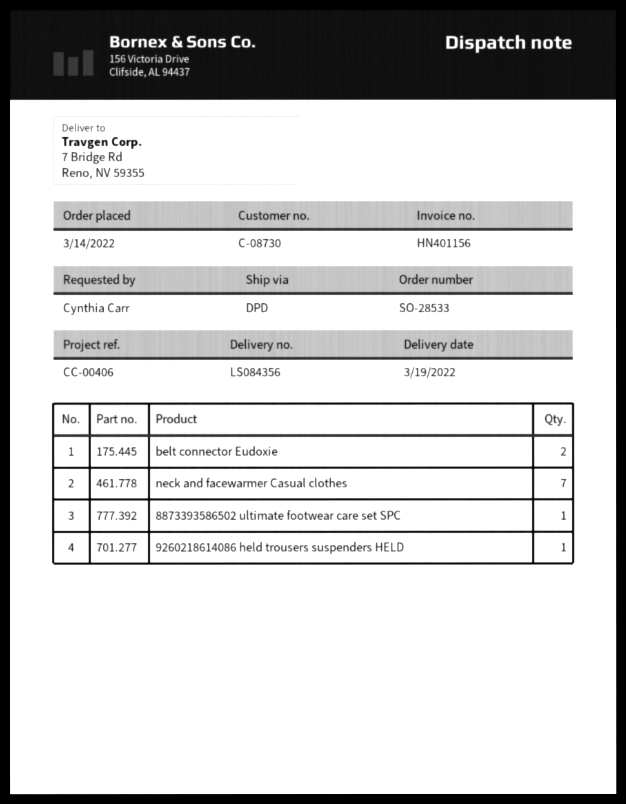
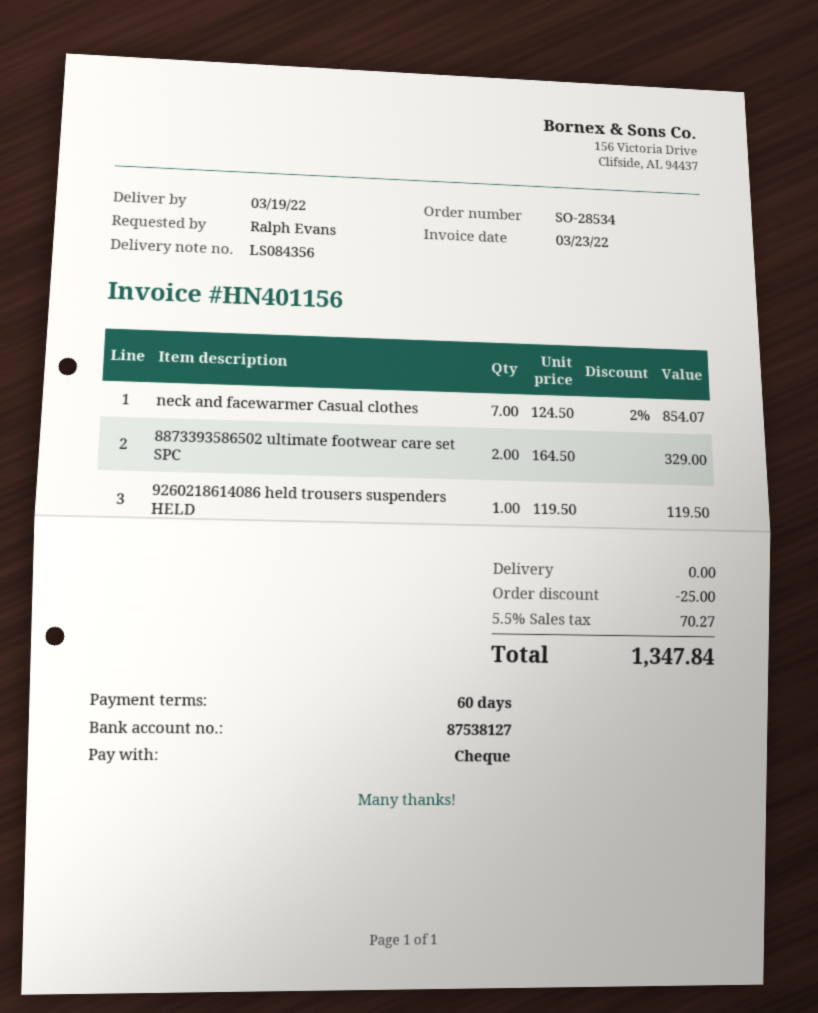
order number: SO-28533 -> SO-28534
ordered by: Cynthia Carr -> Ralph Evans
belt connector Eudoxie: 2 -> none
8873393586502 ultimate footwear care set SPC: 1 -> 2

